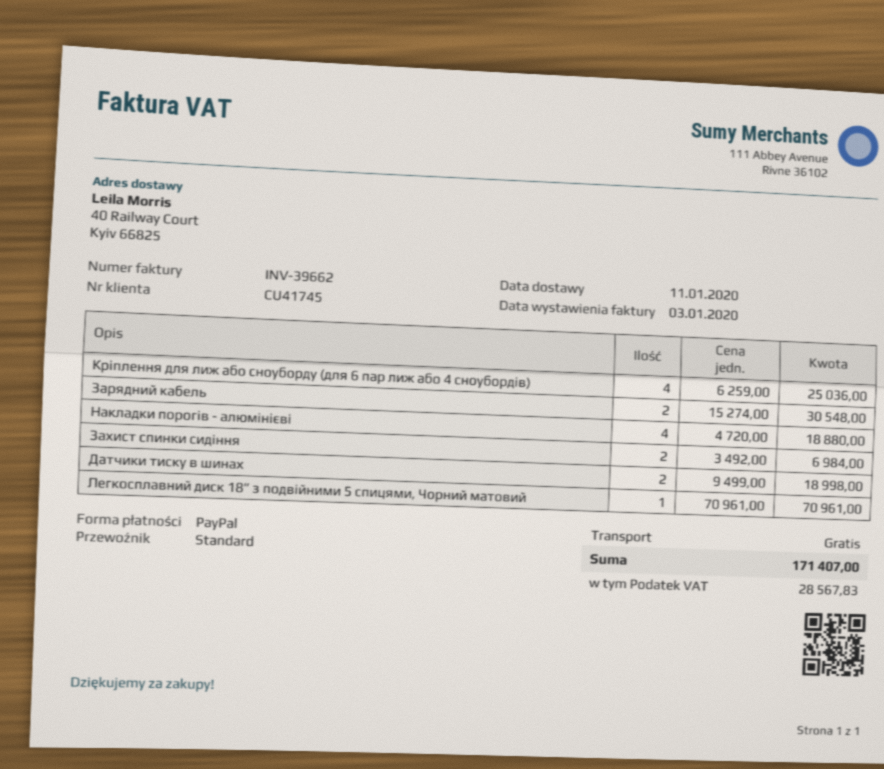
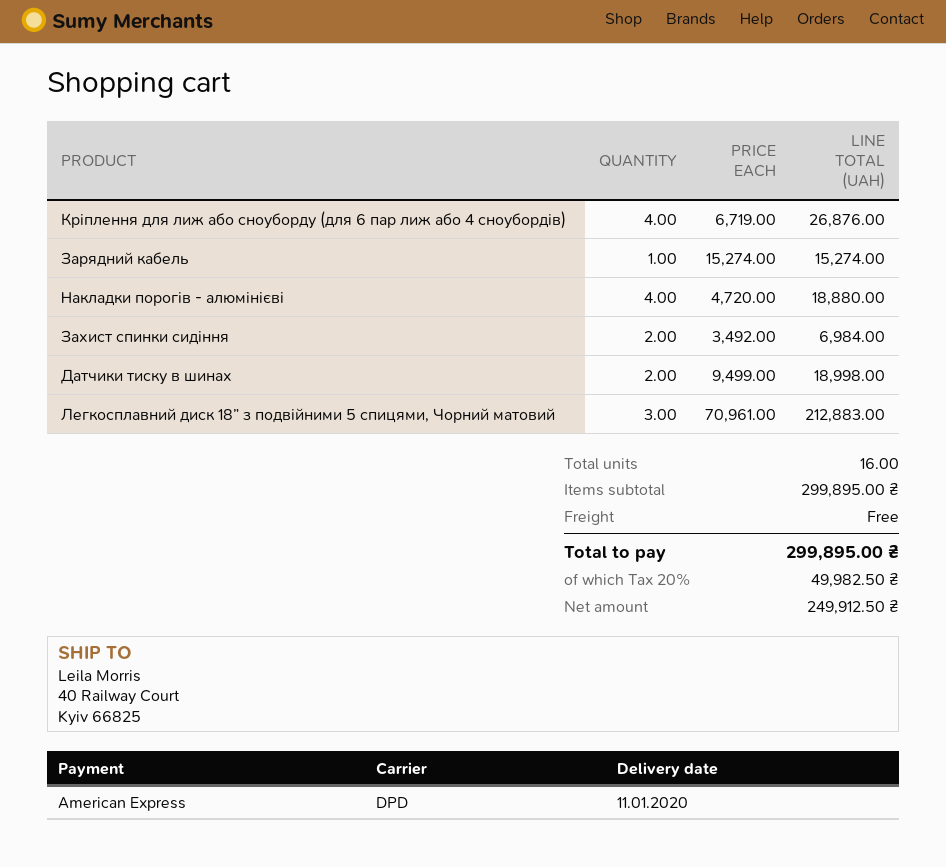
payment method: PayPal -> American Express
shipping method: standard -> DPD
Кріплення для лиж або сноуборду (для 6 пар лиж або 4 сноубордів): 4 x 6259.00 = 25036.00 -> 4 x 6719.00 = 26876.00
Зарядний кабель: 2 x 15274.00 = 30548.00 -> 1 x 15274.00 = 15274.00
Легкосплавний диск 18” з подвійними 5 спицями, Чорний матовий: 1 x 70961.00 = 70961.00 -> 3 x 70961.00 = 212883.00
tax: 28567.83 -> 49982.50
total: 171407.00 -> 299895.00

